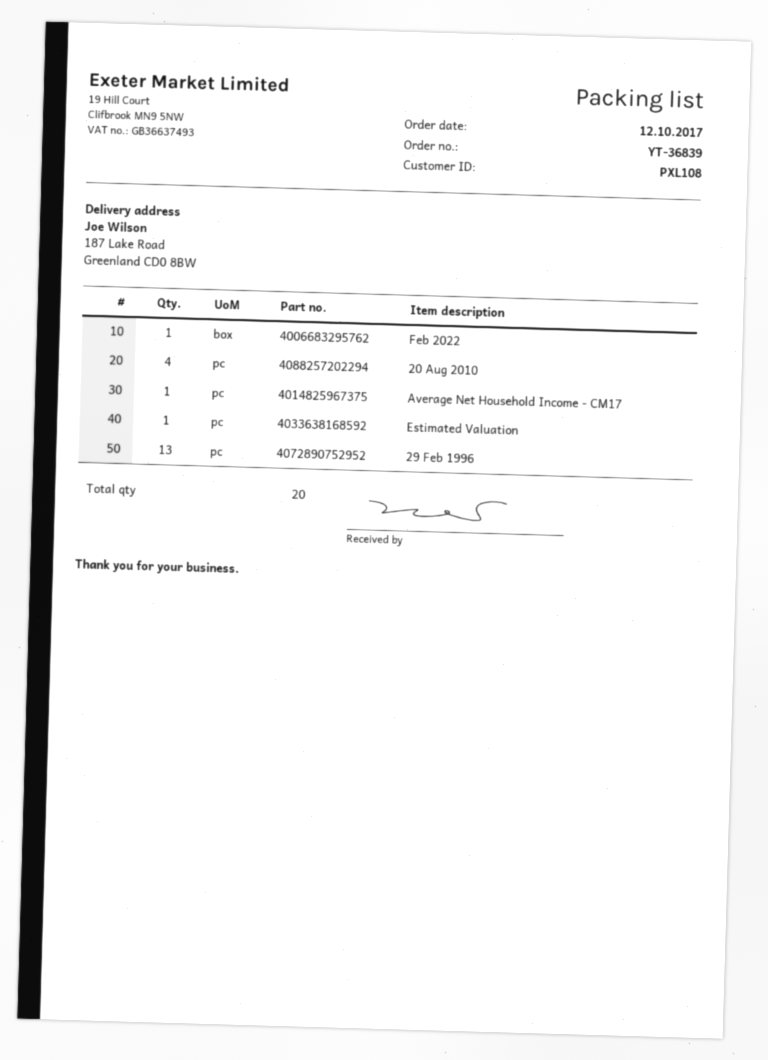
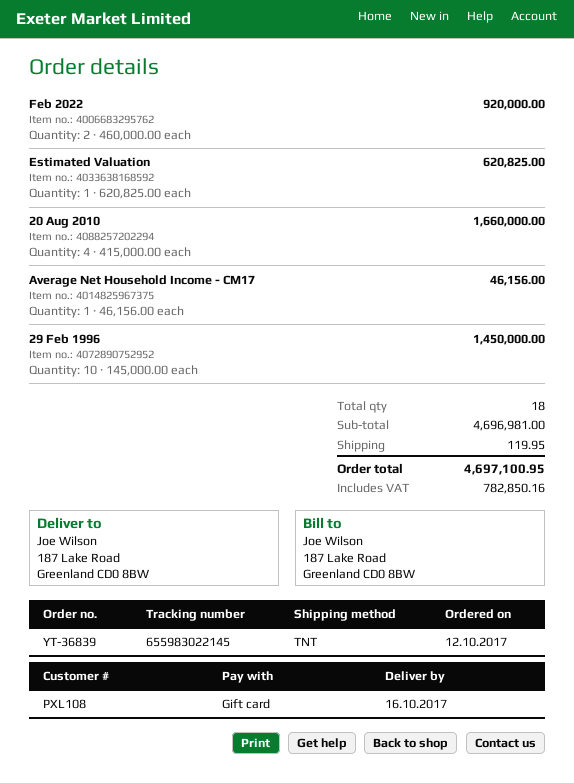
Feb 2022: 1 -> 2
29 Feb 1996: 13 -> 10
total quantity: 20 -> 18

